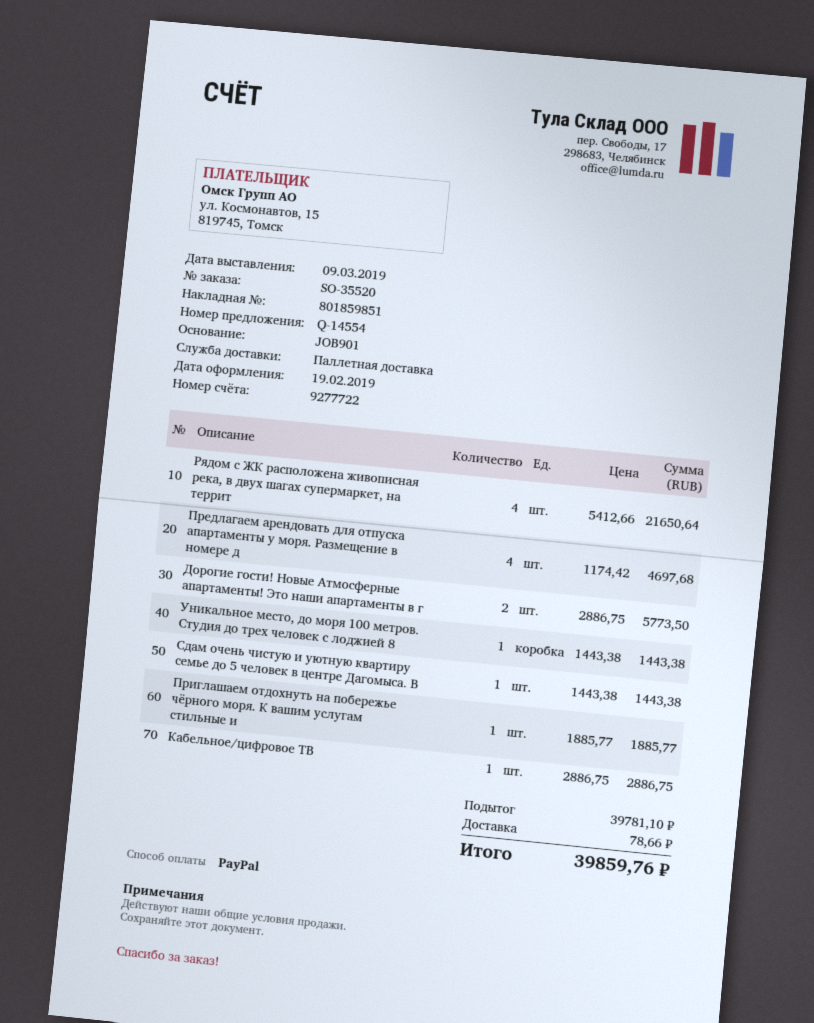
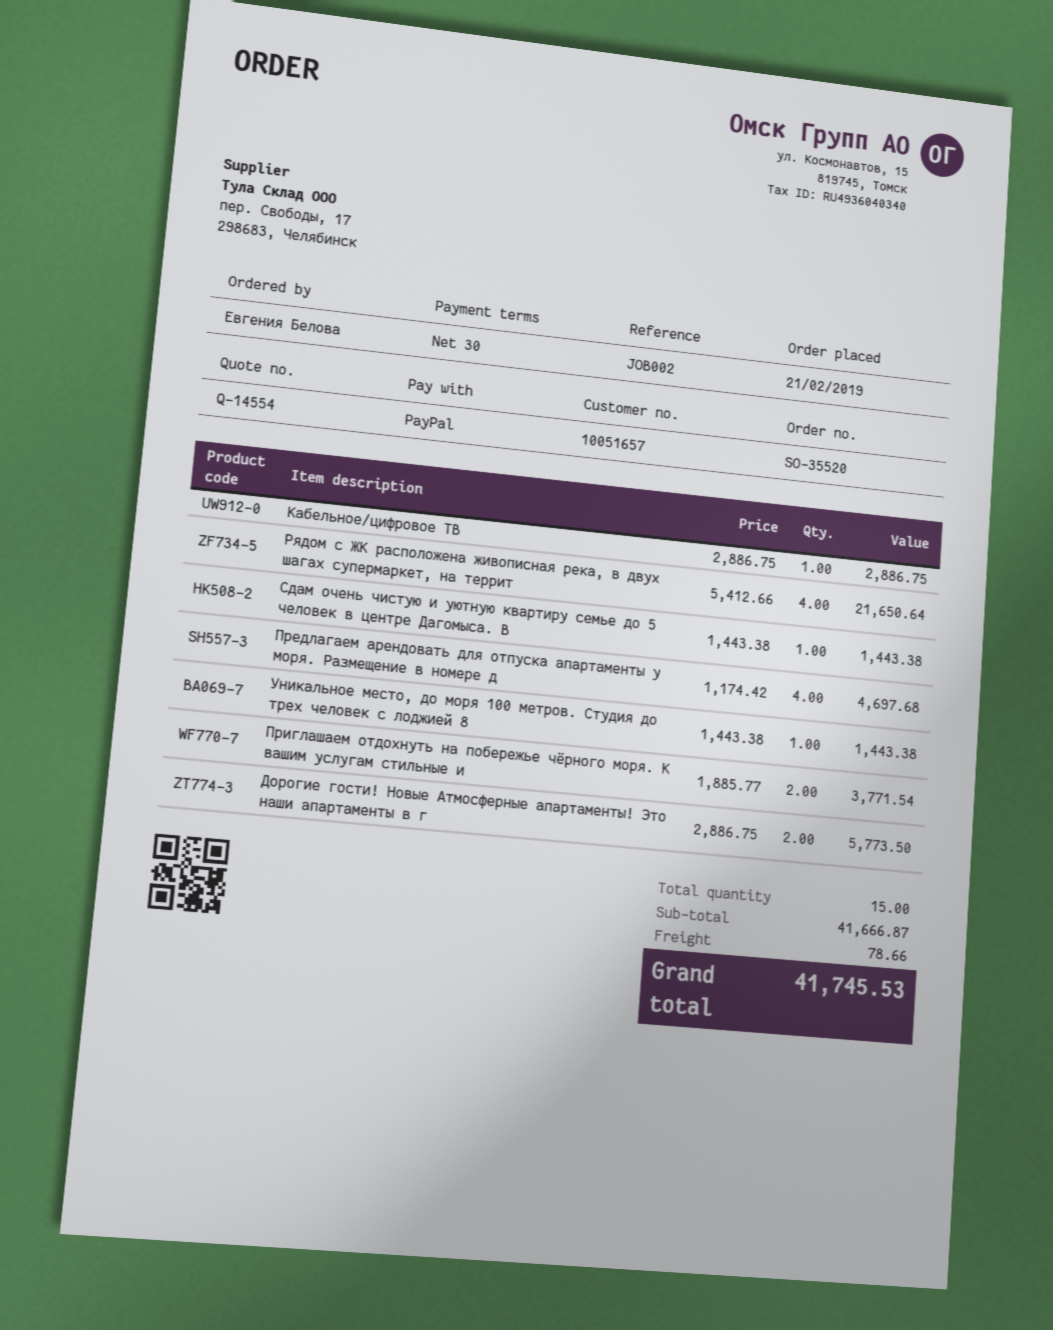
order date: 2019-02-19 -> 2019-02-21
reference: JOB901 -> JOB002
Приглашаем отдохнуть на побережье чёрного моря. К вашим услугам стильные и: 1 x 1885.77 = 1885.77 -> 2 x 1885.77 = 3771.54
subtotal: 39781.10 -> 41666.87
total: 39859.76 -> 41745.53

